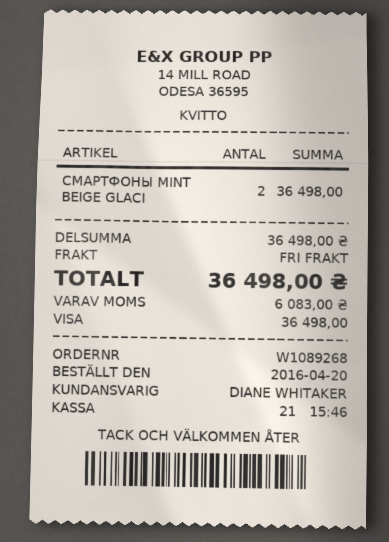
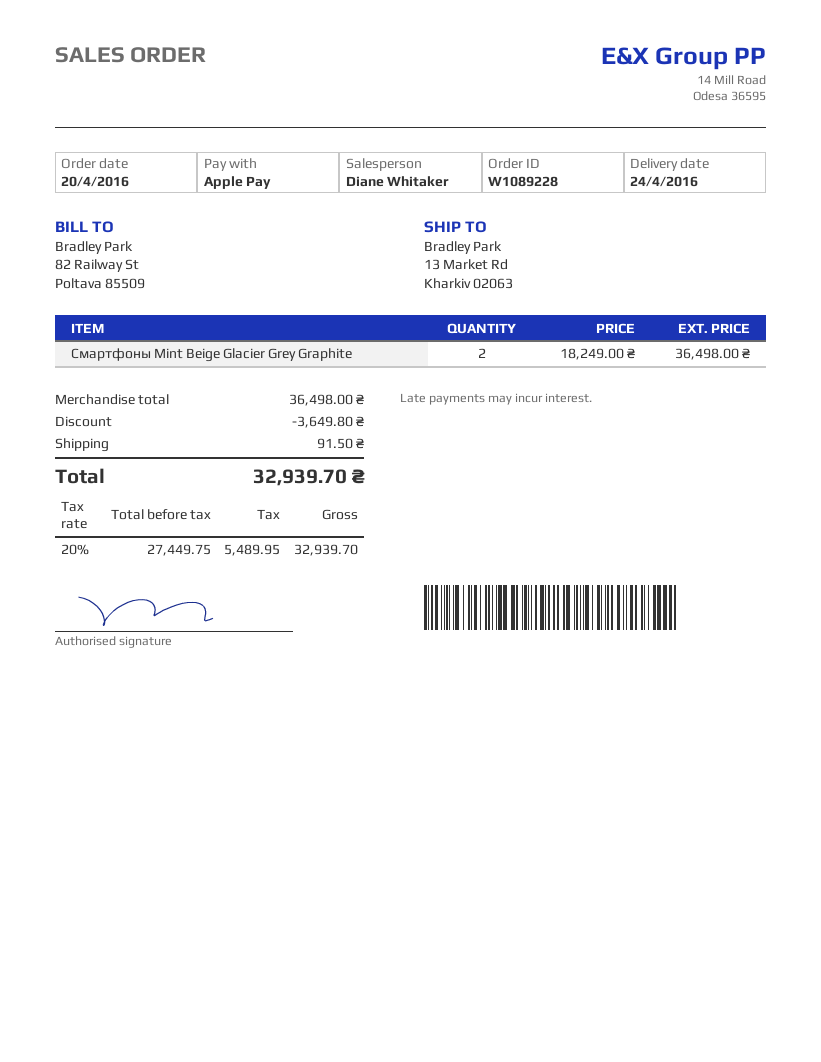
order number: W1089268 -> W1089228
payment method: Visa -> Apple Pay
discount: none -> 3649.80
shipping: 0.00 -> 91.50
tax: 6083.00 -> 5489.95
total: 36498.00 -> 32939.70

